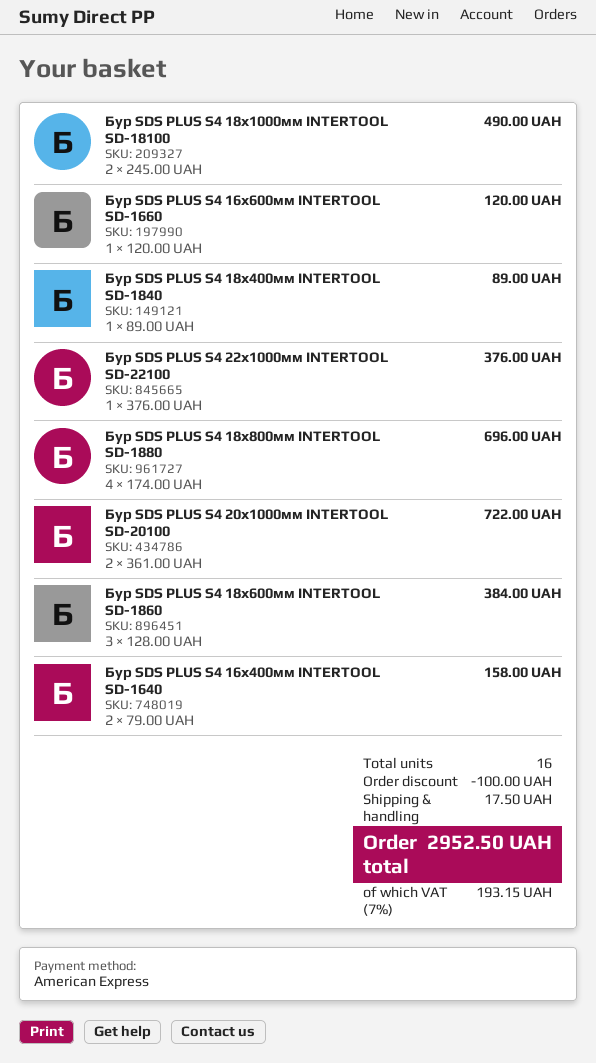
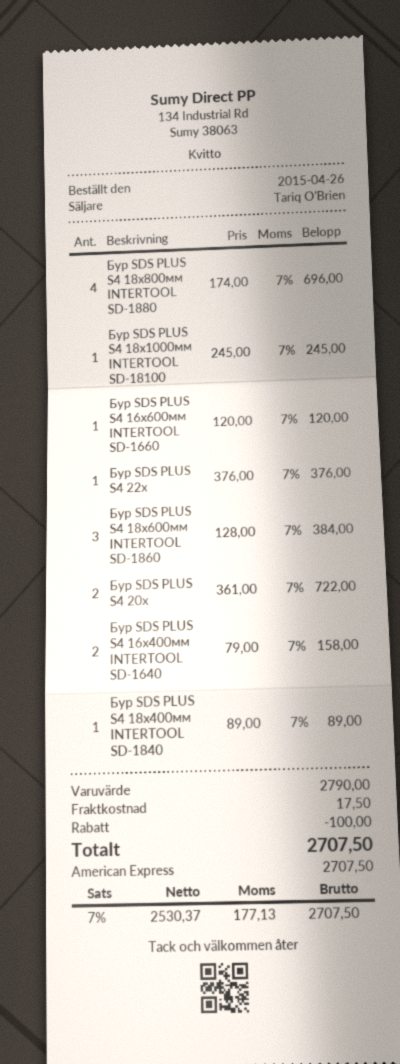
Бур SDS PLUS S4 18x1000мм INTERTOOL SD-18100: 2 x 245.00 = 490.00 -> 1 x 245.00 = 245.00
tax: 7% = 193.15 -> 7% = 177.13
total: 2952.50 -> 2707.50

